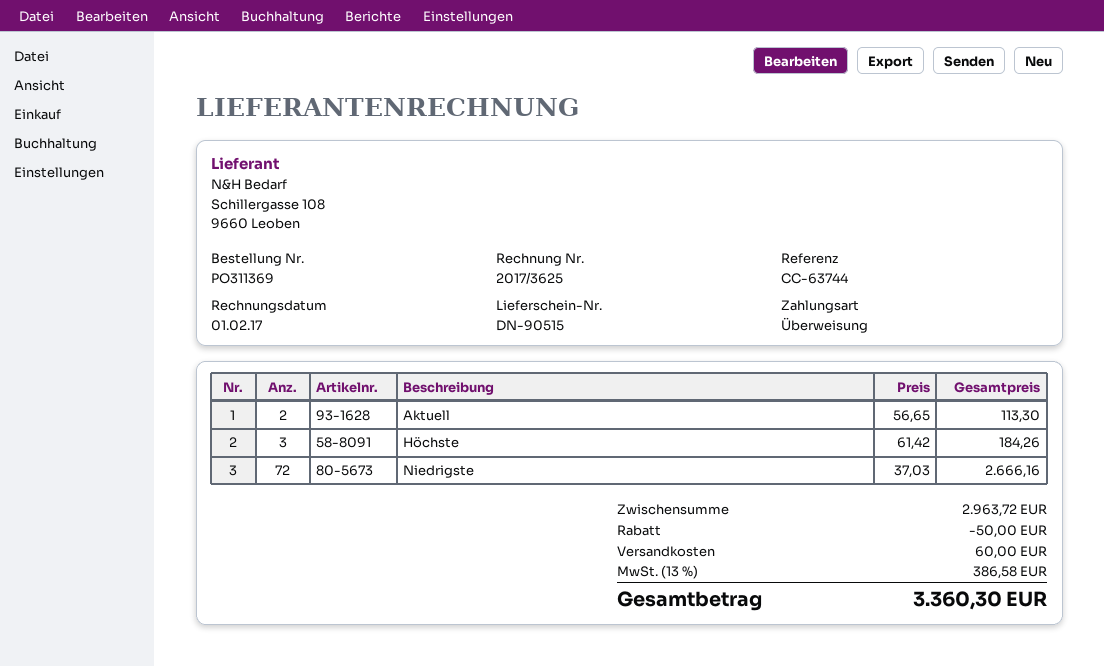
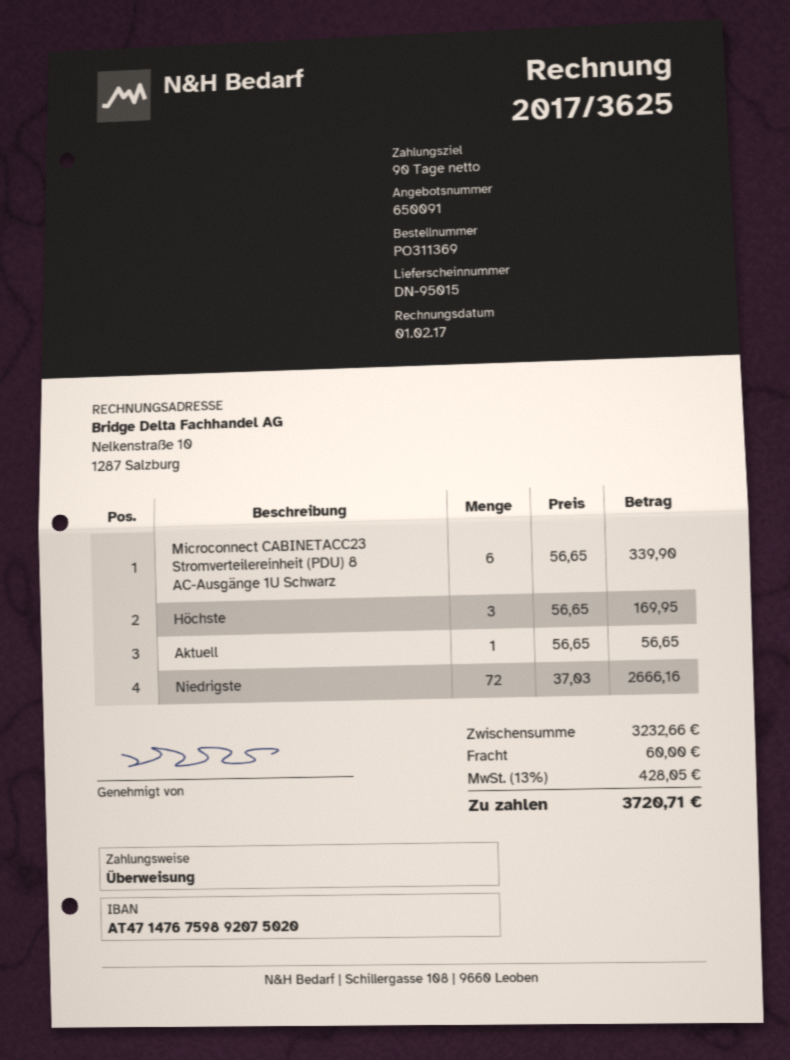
delivery note number: DN-90515 -> DN-95015
Aktuell: 2 x 56.65 = 113.30 -> 1 x 56.65 = 56.65
Höchste: 3 x 61.42 = 184.26 -> 3 x 56.65 = 169.95
Microconnect CABINETACC23 Stromverteilereinheit (PDU) 8 AC-Ausgänge 1U Schwarz: none -> 6 x 56.65 = 339.90
subtotal: 2963.72 -> 3232.66
discount: 50.00 -> none
tax: 13% = 386.58 -> 13% = 428.05
total: 3360.30 -> 3720.71

